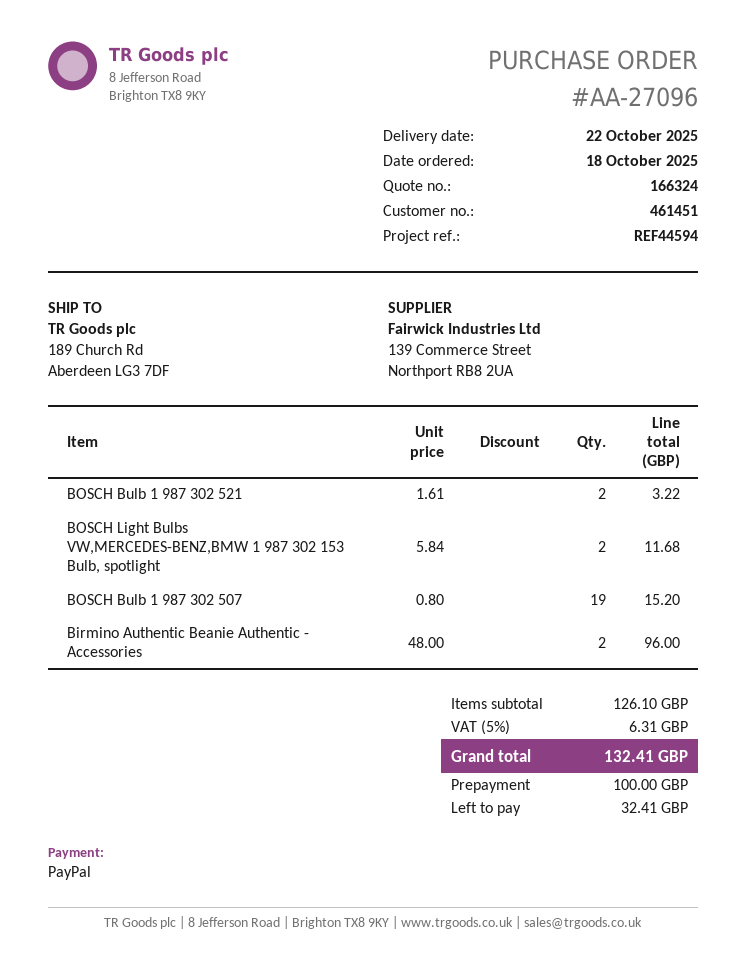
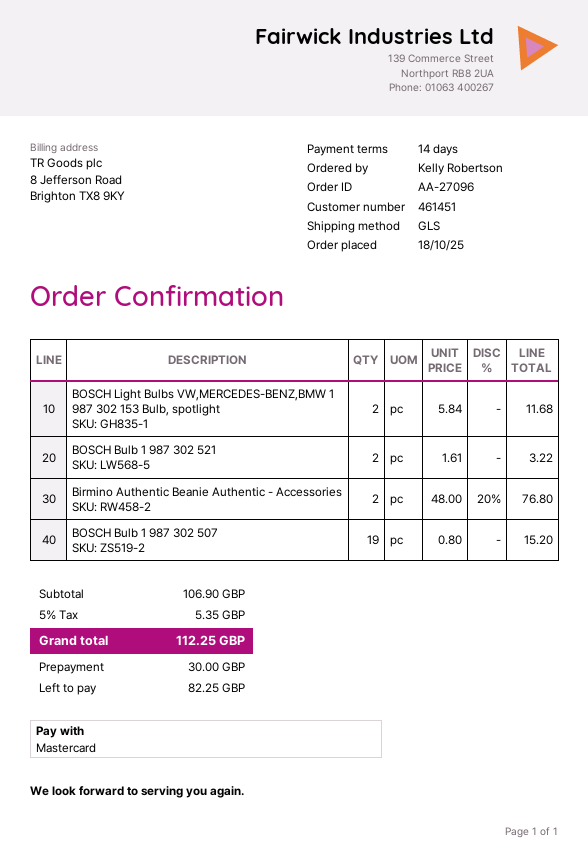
payment method: PayPal -> Mastercard
Birmino Authentic Beanie Authentic - Accessories: 2 x 48.00 = 96.00 -> 2 x 48.00 - 20% = 76.80
subtotal: 126.10 -> 106.90
tax: 5% = 6.31 -> 5% = 5.35
total: 132.41 -> 112.25
deposit: 100.00 -> 30.00
balance: 32.41 -> 82.25

